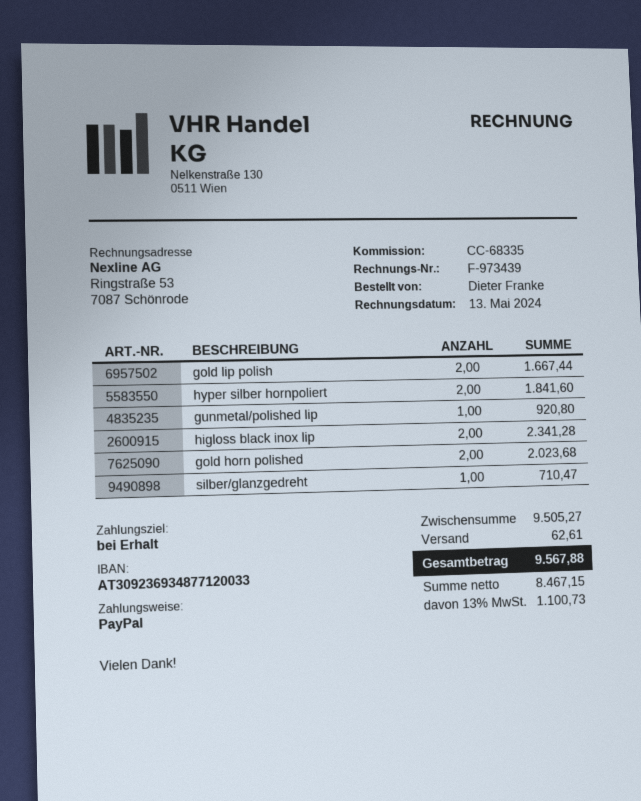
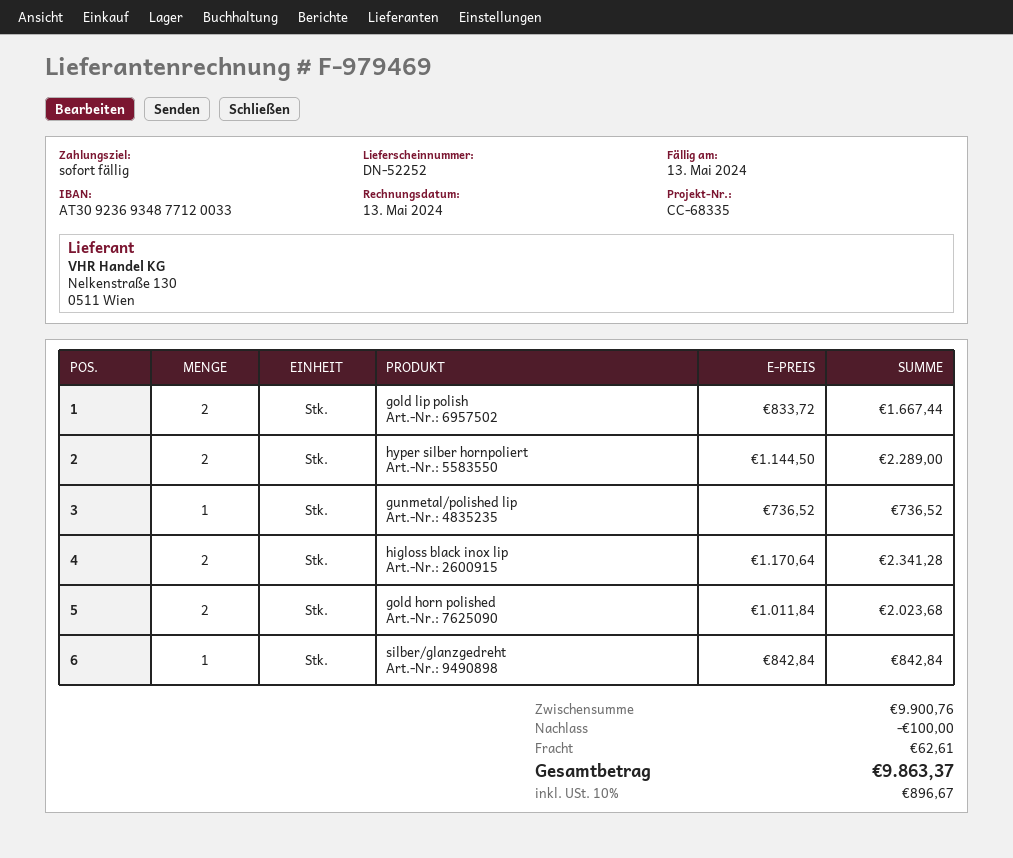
invoice number: F-973439 -> F-979469
hyper silber hornpoliert: 2 for 1841.60 -> 2 for 2289.00
gunmetal/polished lip: 1 for 920.80 -> 1 for 736.52
silber/glanzgedreht: 1 for 710.47 -> 1 for 842.84
subtotal: 9505.27 -> 9900.76
discount: none -> 100.00
tax: 13% = 1100.73 -> 10% = 896.67
total: 9567.88 -> 9863.37

